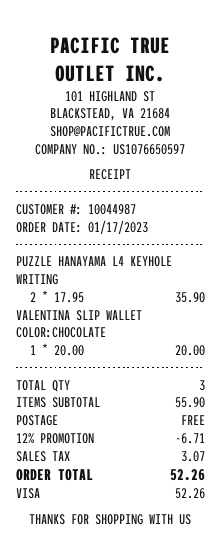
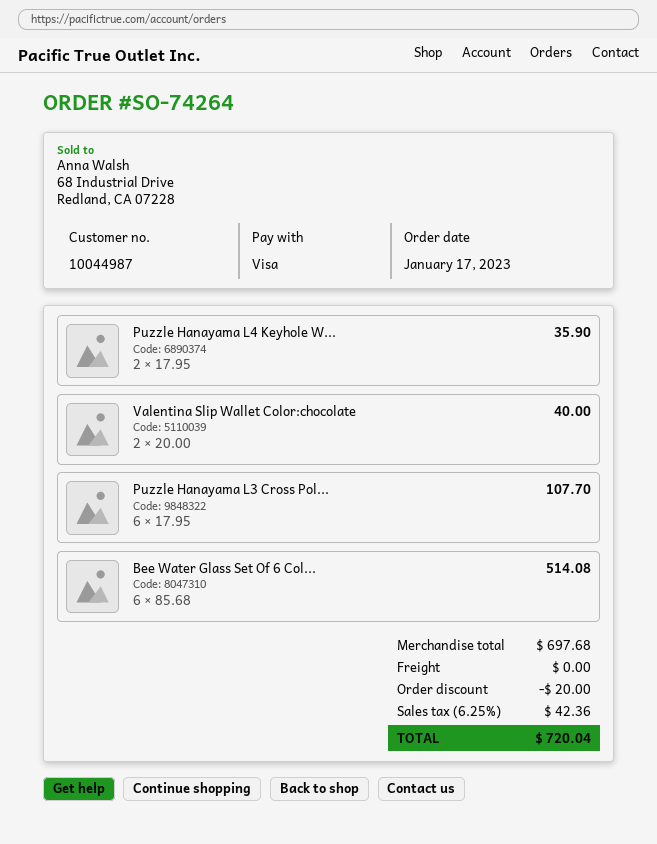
VALENTINA SLIP WALLET COLOR:CHOCOLATE: 1 x 20.00 = 20.00 -> 2 x 20.00 = 40.00
Puzzle Hanayama L3 Cross Pol...: none -> 6 x 17.95 = 107.70
Bee Water Glass Set Of 6 Col...: none -> 6 x 85.68 = 514.08
subtotal: 55.90 -> 697.68
discount: 6.71 -> 20.00
tax: 3.07 -> 42.36
total: 52.26 -> 720.04

